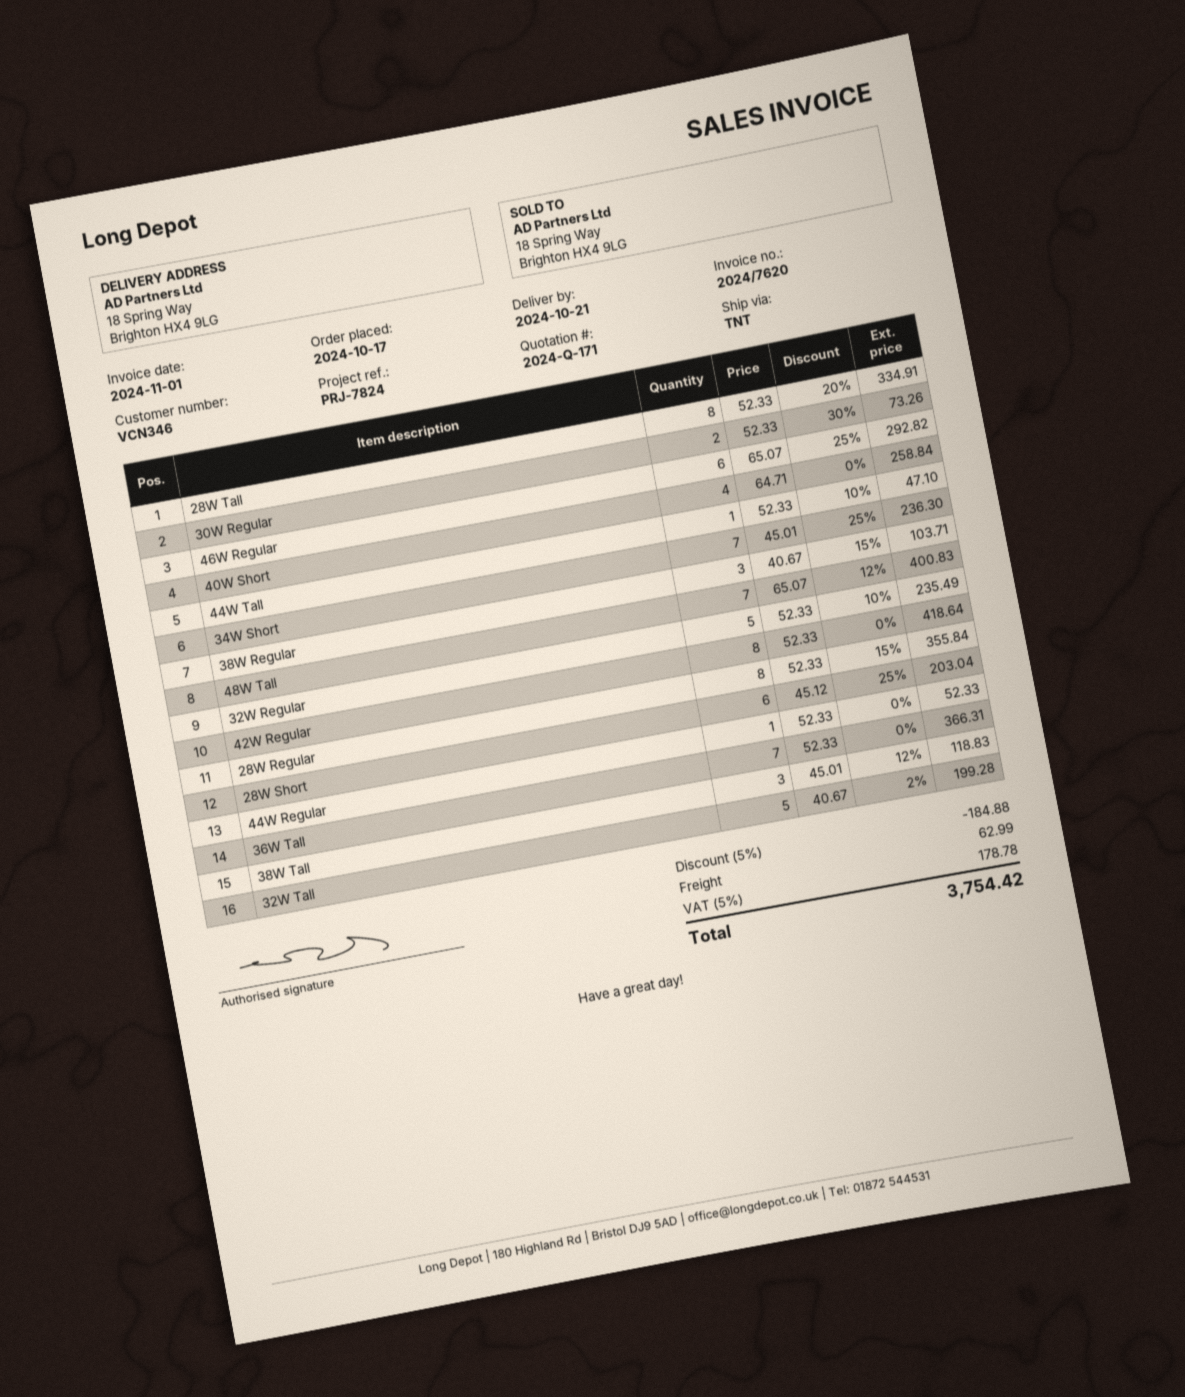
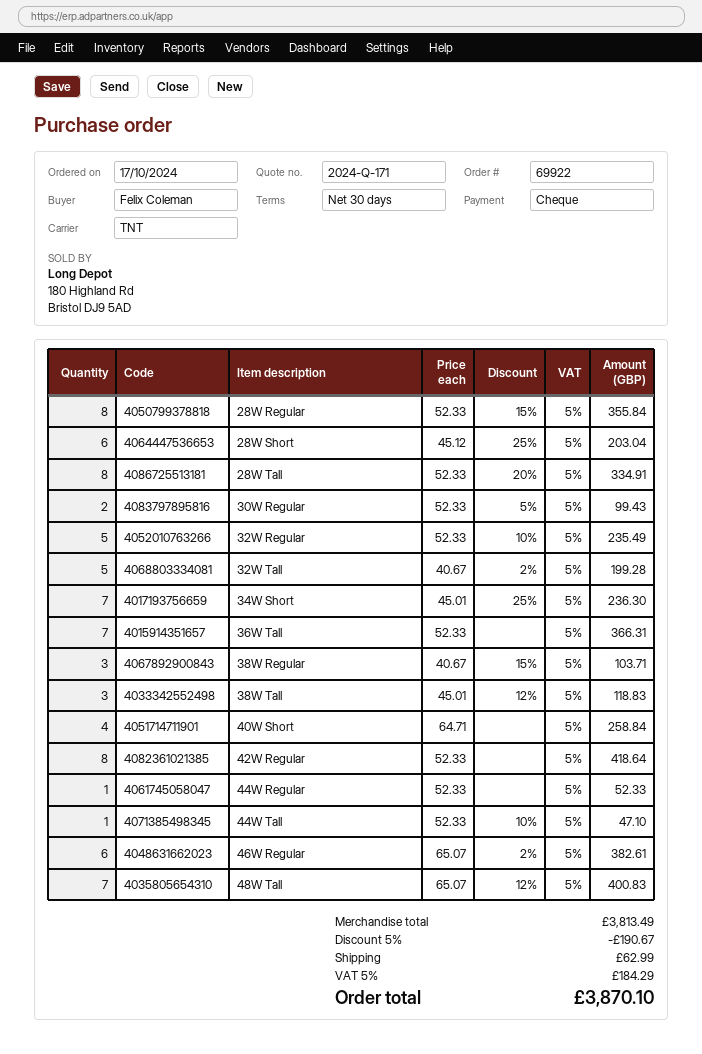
30W Regular: 2 x 52.33 - 30% = 73.26 -> 2 x 52.33 - 5% = 99.43
46W Regular: 6 x 65.07 - 25% = 292.82 -> 6 x 65.07 - 2% = 382.61
discount: 5% = 184.88 -> 5% = 190.67
tax: 5% = 178.78 -> 5% = 184.29
total: 3754.42 -> 3870.10

